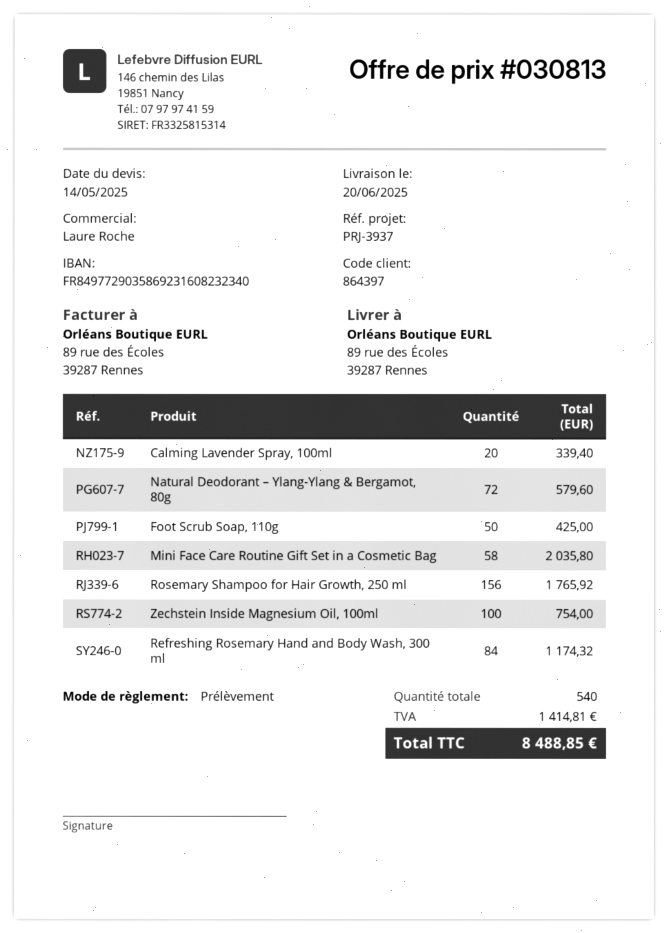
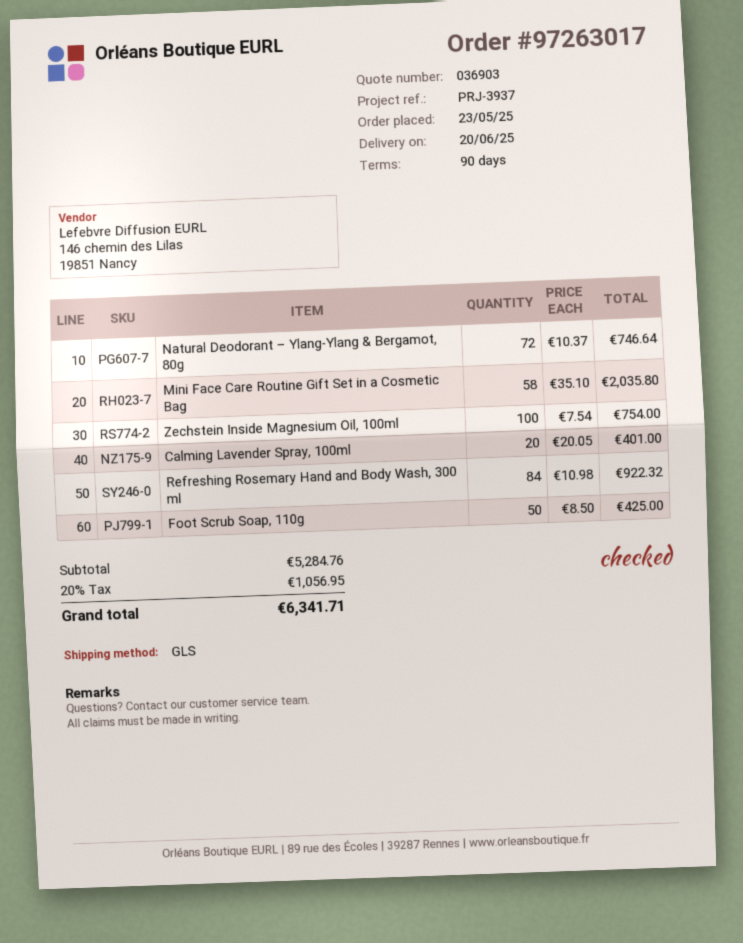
quote number: 030813 -> 036903
Calming Lavender Spray, 100ml: 20 for 339.40 -> 20 for 401.00
Natural Deodorant – Ylang-Ylang & Bergamot, 80g: 72 for 579.60 -> 72 for 746.64
Rosemary Shampoo for Hair Growth, 250 ml: 156 for 1765.92 -> none
Refreshing Rosemary Hand and Body Wash, 300 ml: 84 for 1174.32 -> 84 for 922.32
tax: 1414.81 -> 1056.95
total: 8488.85 -> 6341.71

